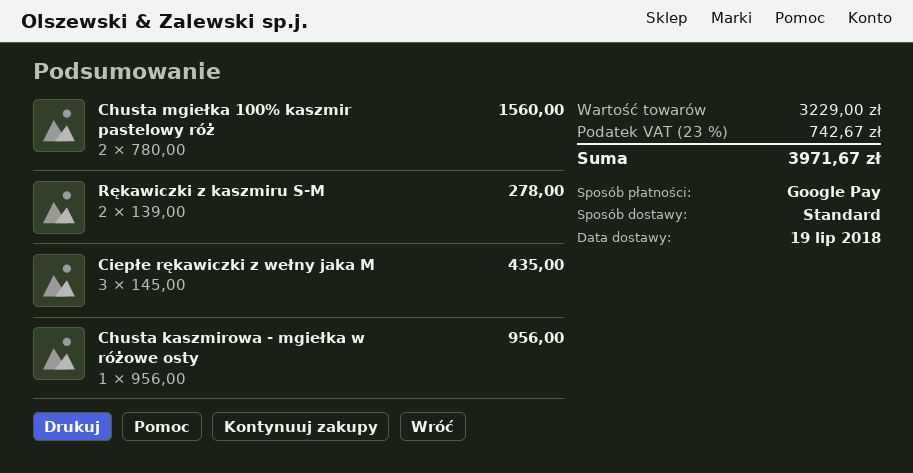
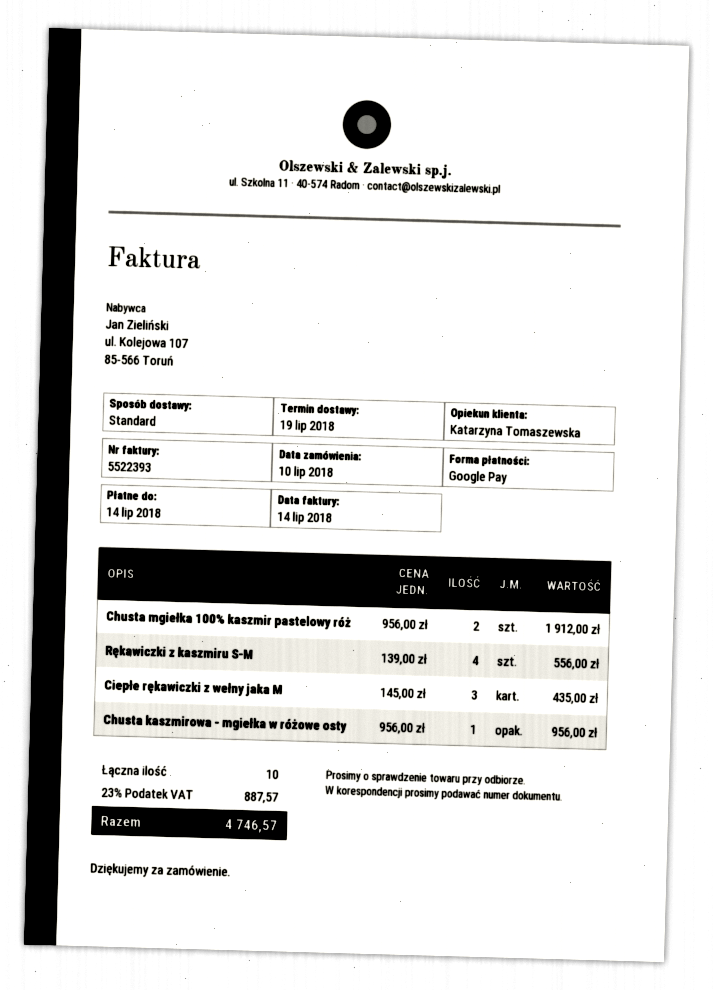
Chusta mgiełka 100% kaszmir pastelowy róż: 2 x 780.00 = 1560.00 -> 2 x 956.00 = 1912.00
Rękawiczki z kaszmiru S-M: 2 x 139.00 = 278.00 -> 4 x 139.00 = 556.00
tax: 23% = 742.67 -> 23% = 887.57
total: 3971.67 -> 4746.57

